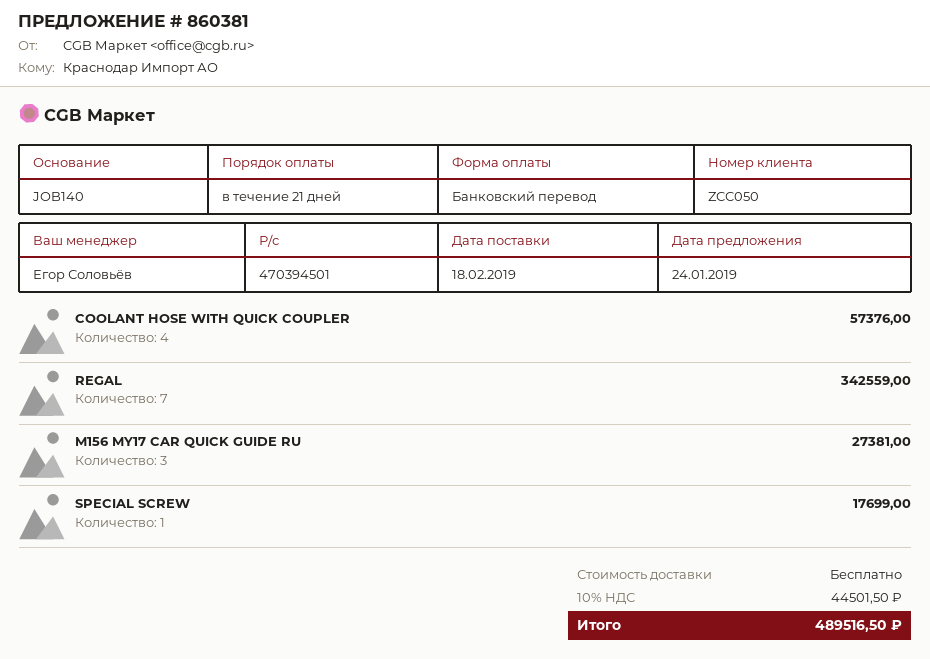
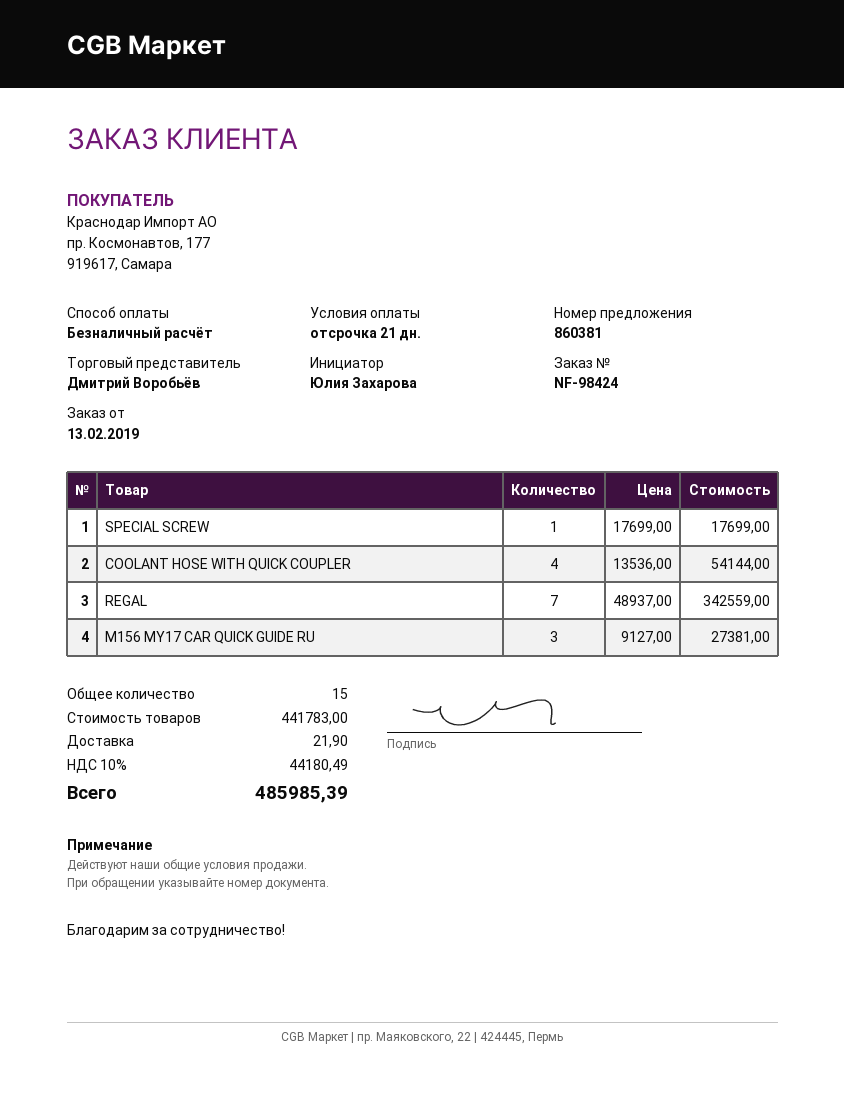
sales rep: Егор Соловьёв -> Дмитрий Воробьёв
COOLANT HOSE WITH QUICK COUPLER: 4 for 57376.00 -> 4 for 54144.00
shipping: 0.00 -> 21.90
tax: 10% = 44501.50 -> 10% = 44180.49
total: 489516.50 -> 485985.39

